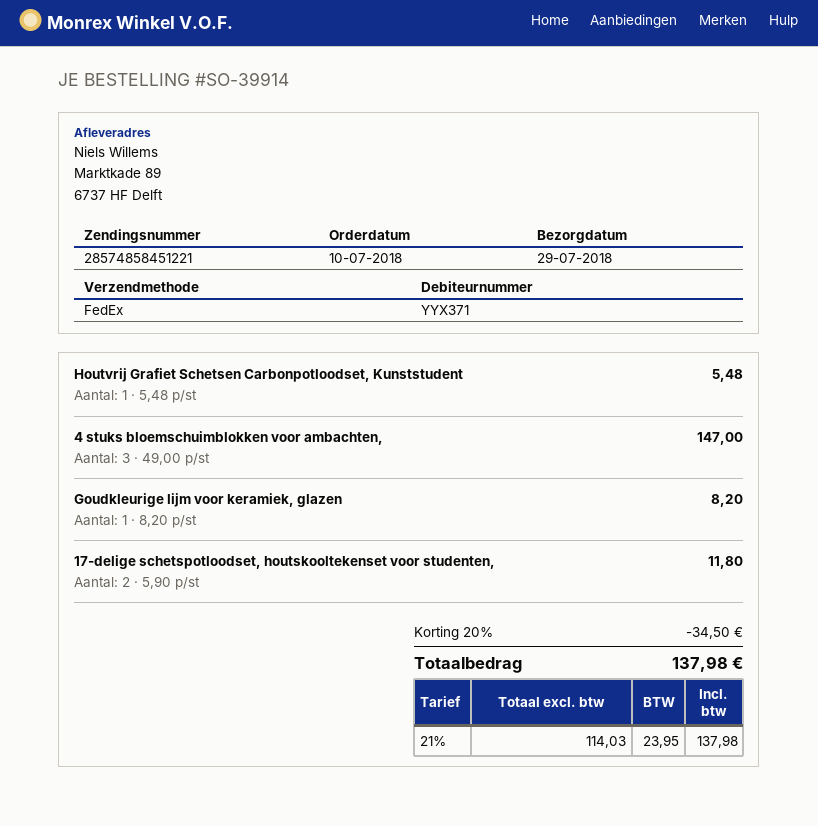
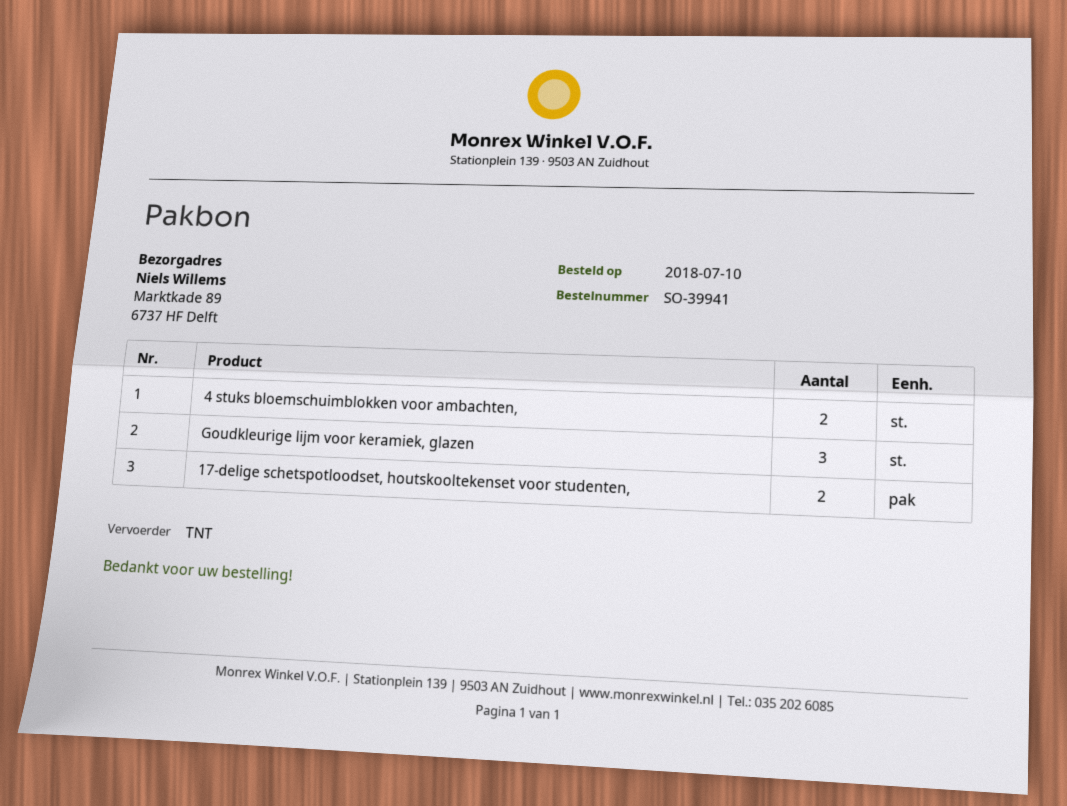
order number: SO-39914 -> SO-39941
shipping method: FedEx -> TNT
Houtvrij Grafiet Schetsen Carbonpotloodset, Kunststudent: 1 -> none
4 stuks bloemschuimblokken voor ambachten,: 3 -> 2
Goudkleurige lijm voor keramiek, glazen: 1 -> 3

